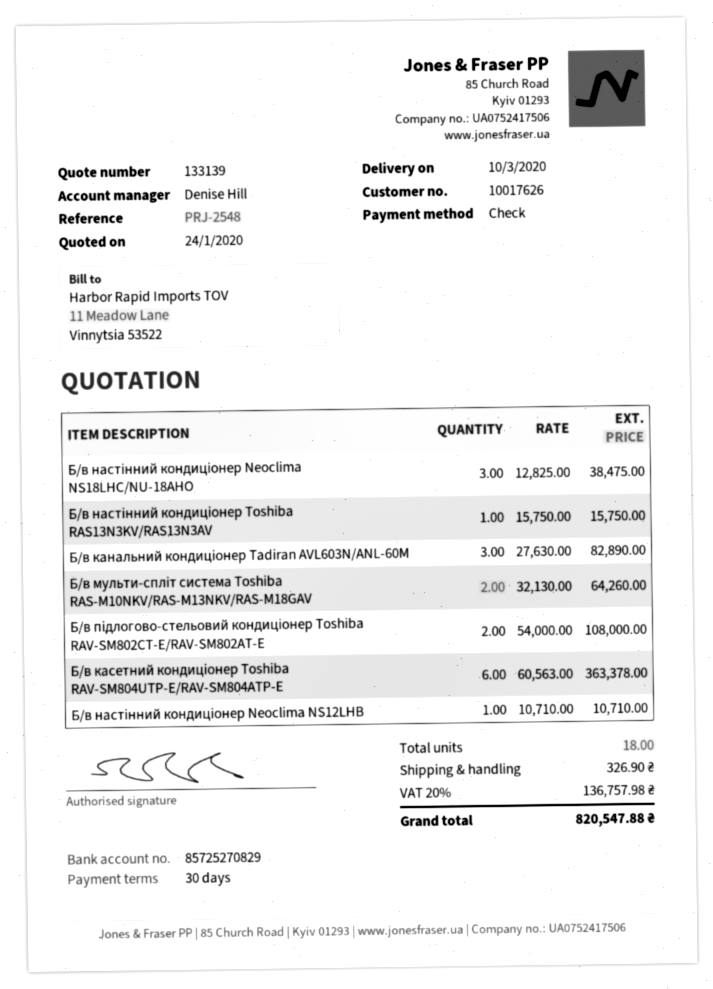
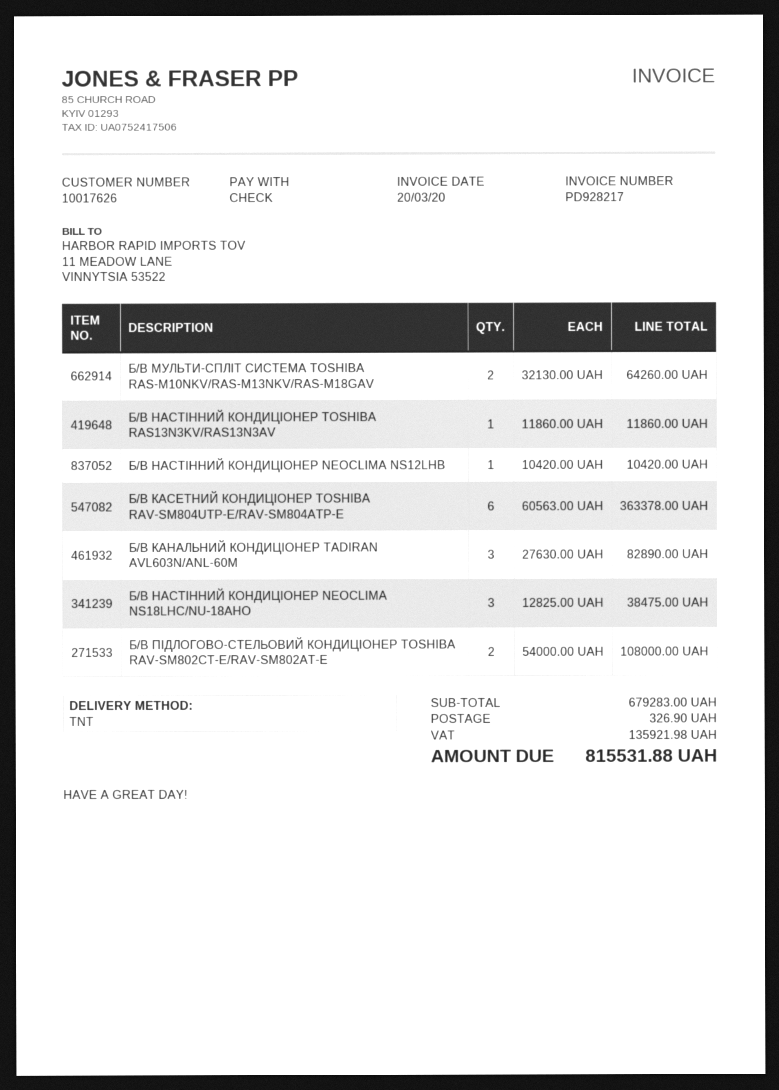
Б/в настінний кондиціонер Toshiba RAS13N3KV/RAS13N3AV: 1 x 15750.00 = 15750.00 -> 1 x 11860.00 = 11860.00
Б/в настінний кондиціонер Neoclima NS12LHB: 1 x 10710.00 = 10710.00 -> 1 x 10420.00 = 10420.00
tax: 136757.98 -> 135921.98
total: 820547.88 -> 815531.88

